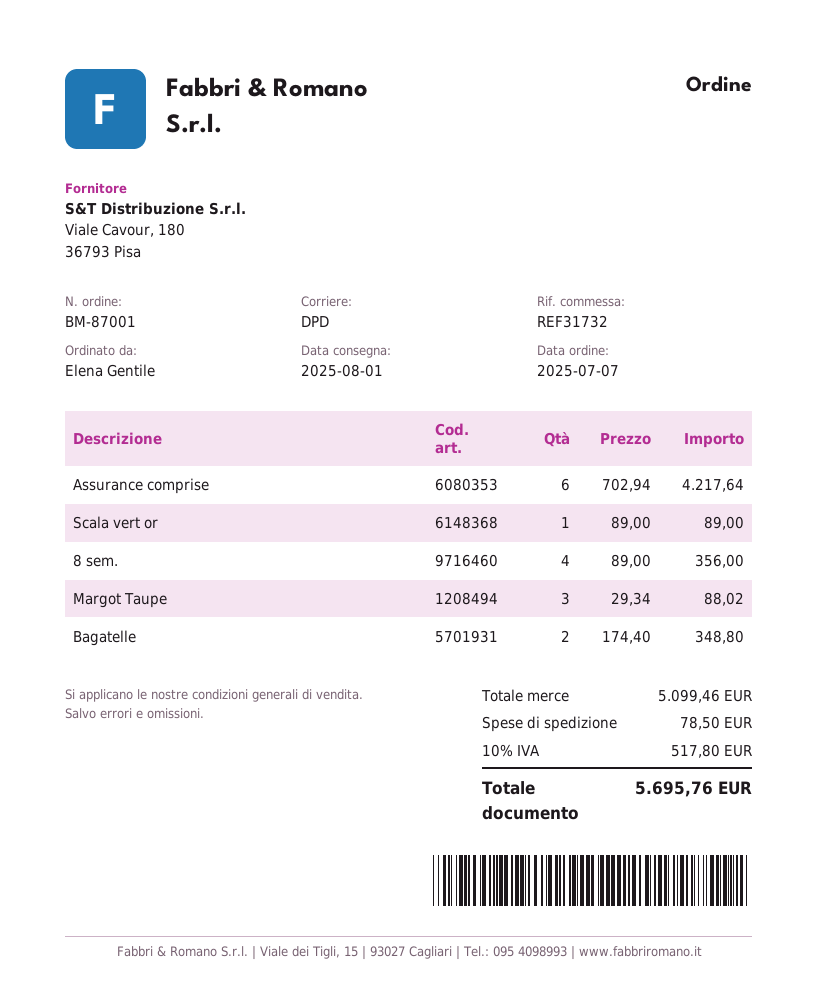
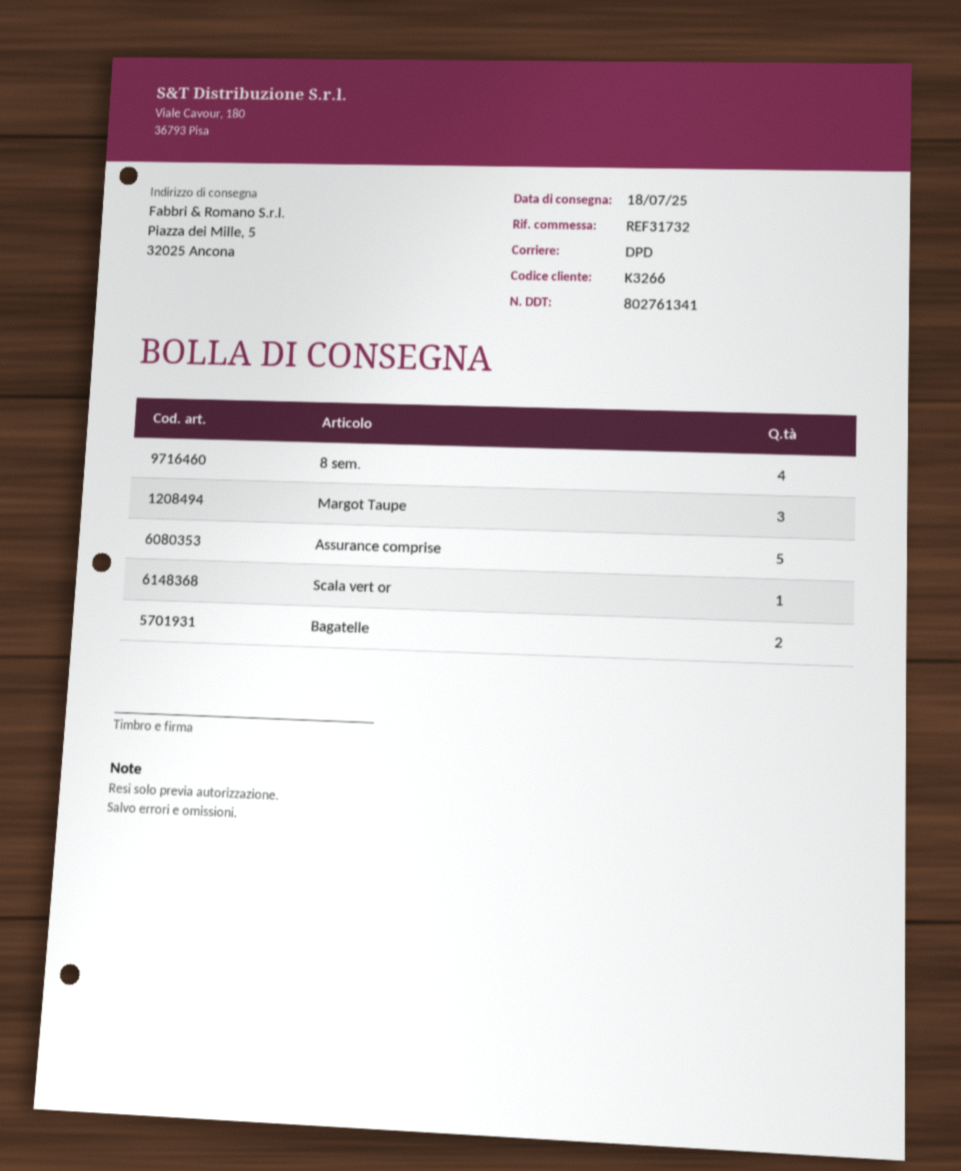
delivery date: 2025-08-01 -> 2025-07-18
Assurance comprise: 6 -> 5

